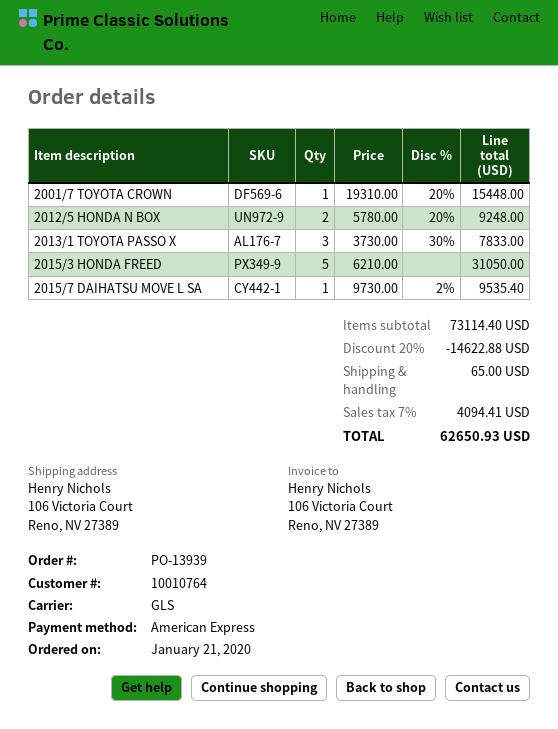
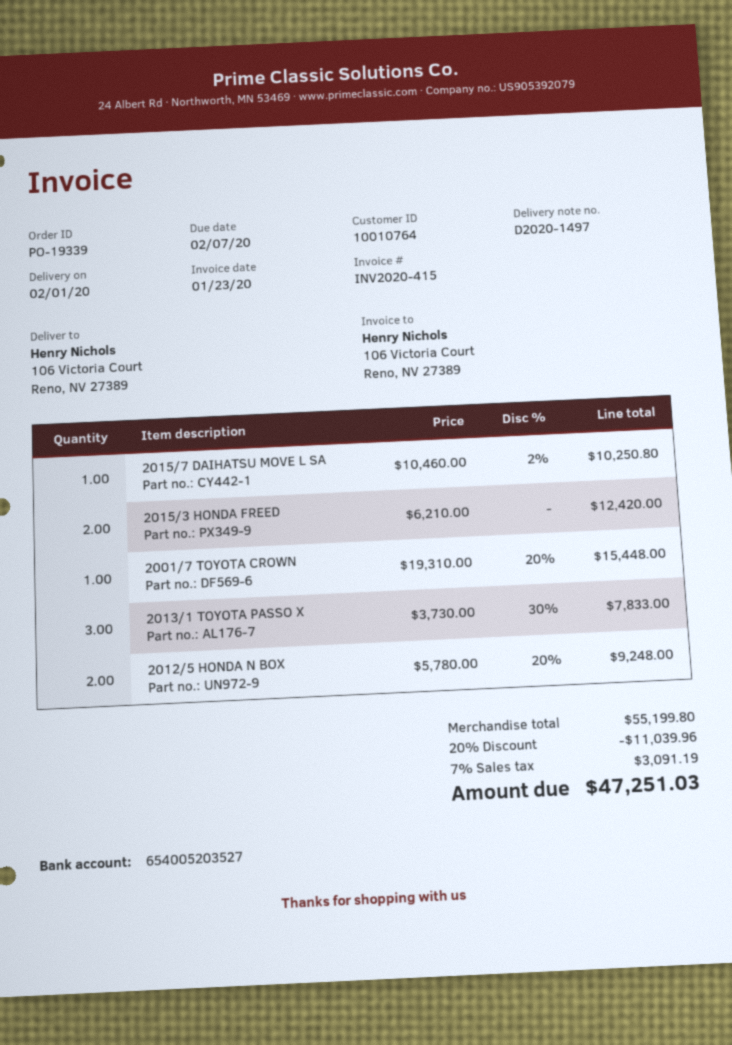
order number: PO-13939 -> PO-19339
2015/3 HONDA FREED: 5 x 6210.00 = 31050.00 -> 2 x 6210.00 = 12420.00
2015/7 DAIHATSU MOVE L SA: 1 x 9730.00 - 2% = 9535.40 -> 1 x 10460.00 - 2% = 10250.80
subtotal: 73114.40 -> 55199.80
discount: 20% = 14622.88 -> 20% = 11039.96
shipping: 65.00 -> none
tax: 7% = 4094.41 -> 7% = 3091.19
total: 62650.93 -> 47251.03

